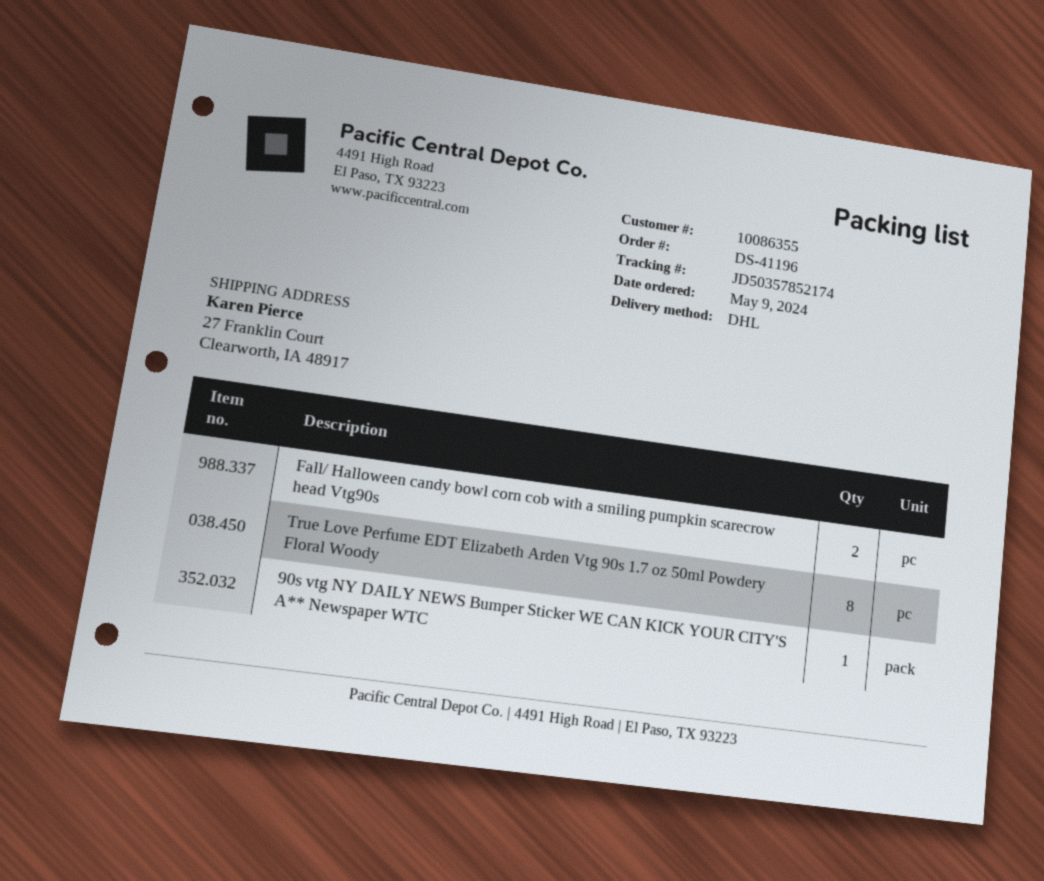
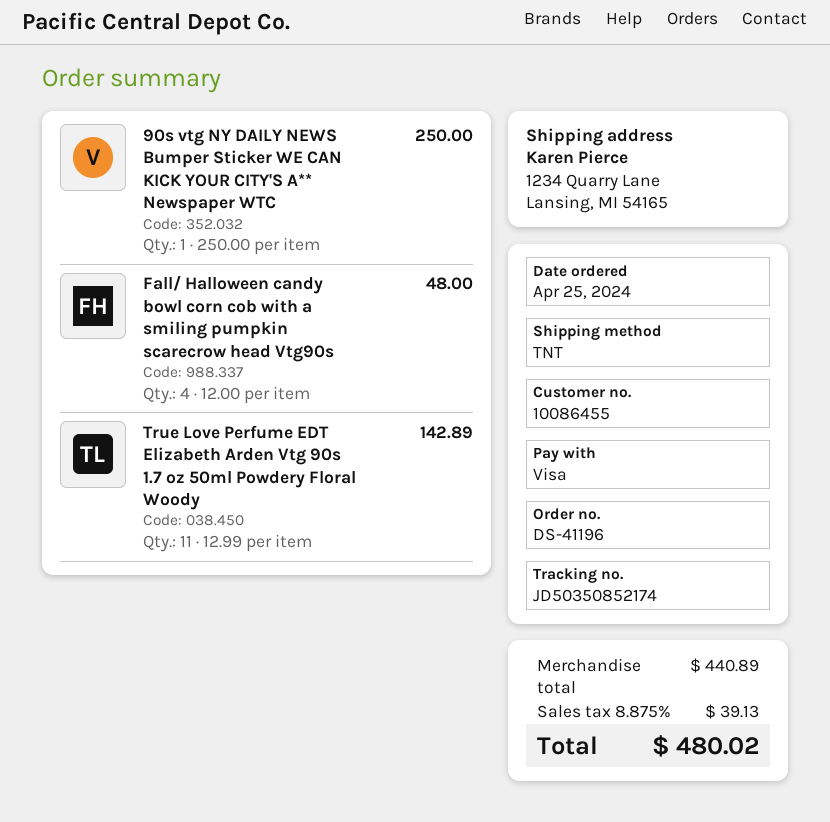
order date: 2024-05-09 -> 2024-04-25
customer number: 10086355 -> 10086455
shipping method: DHL -> TNT
tracking number: JD50357852174 -> JD50350852174
ship to: 27 Franklin Court, Clearworth, IA 48917 -> 1234 Quarry Lane, Lansing, MI 54165
Fall/ Halloween candy bowl corn cob with a smiling pumpkin scarecrow head Vtg90s: 2 -> 4
True Love Perfume EDT Elizabeth Arden Vtg 90s 1.7 oz 50ml Powdery Floral Woody: 8 -> 11

